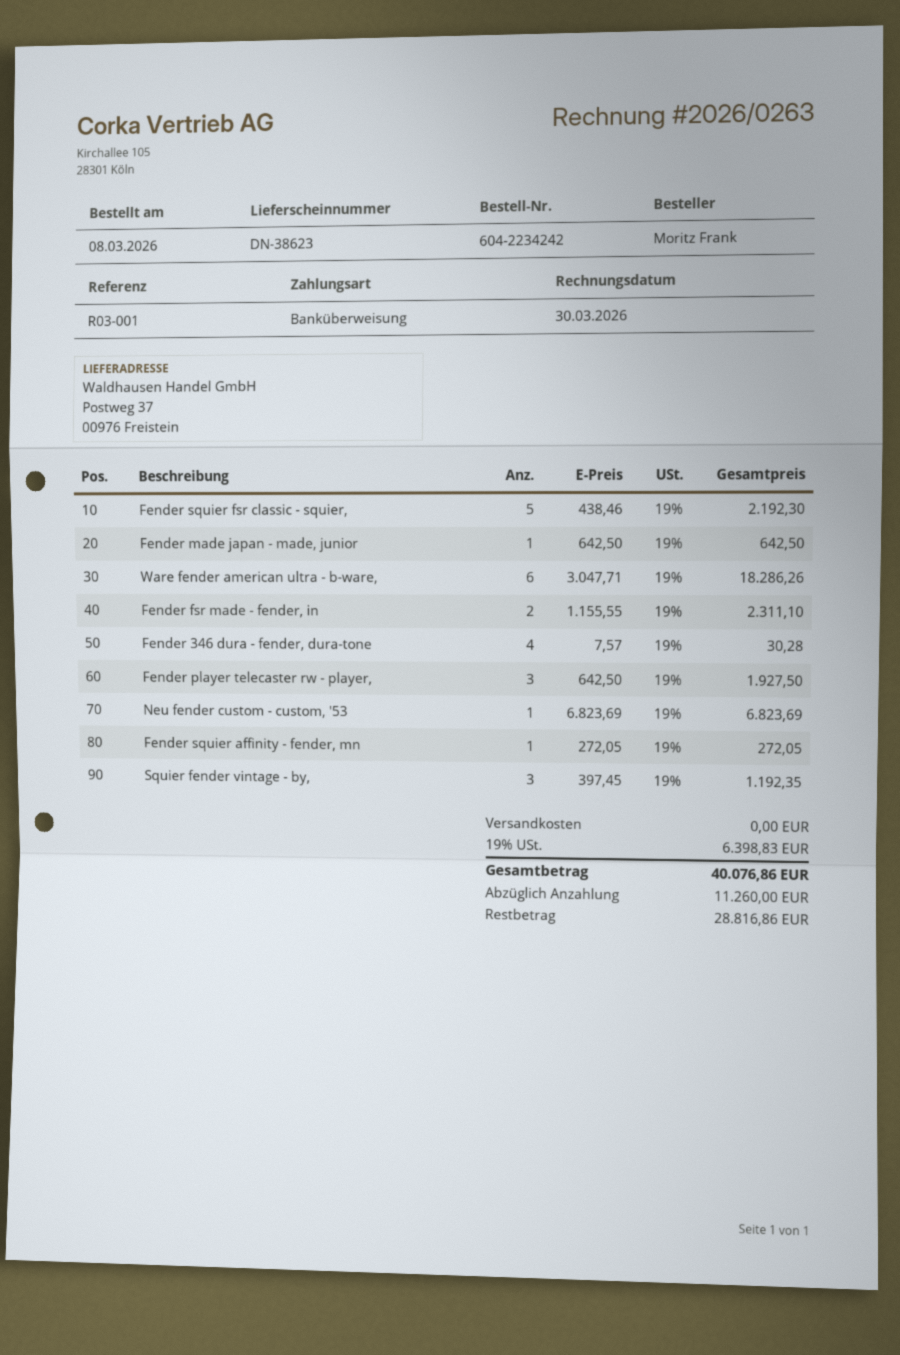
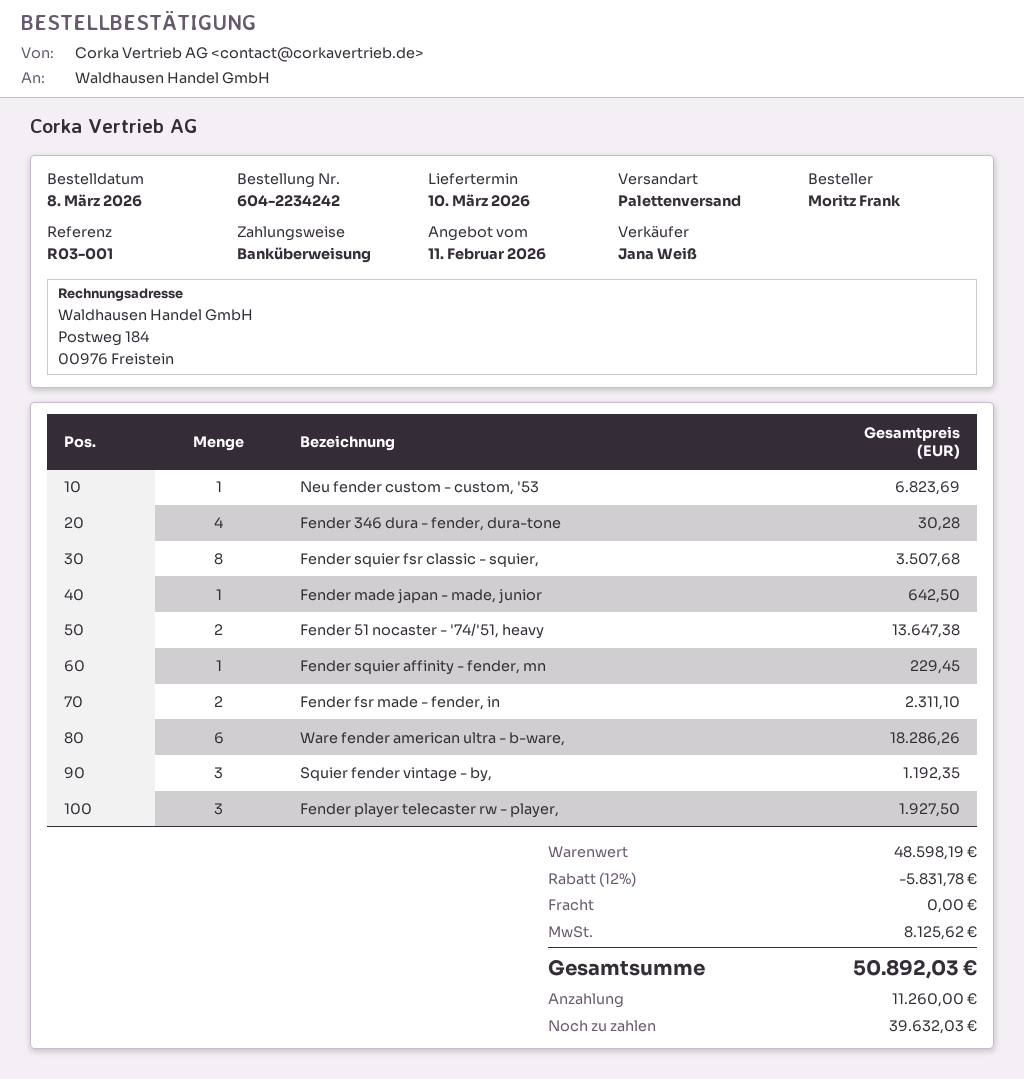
Fender squier fsr classic - squier,: 5 for 2192.30 -> 8 for 3507.68
Fender squier affinity - fender, mn: 1 for 272.05 -> 1 for 229.45
Fender 51 nocaster - '74/'51, heavy: none -> 2 for 13647.38
discount: none -> 12% = 5831.78
tax: 6398.83 -> 8125.62
total: 40076.86 -> 50892.03
balance: 28816.86 -> 39632.03

